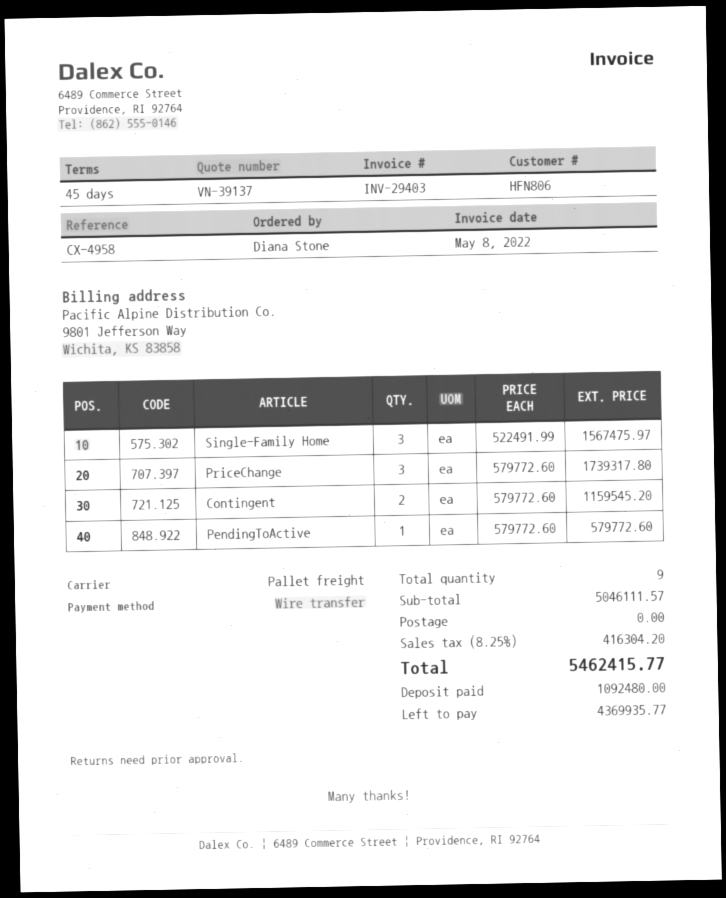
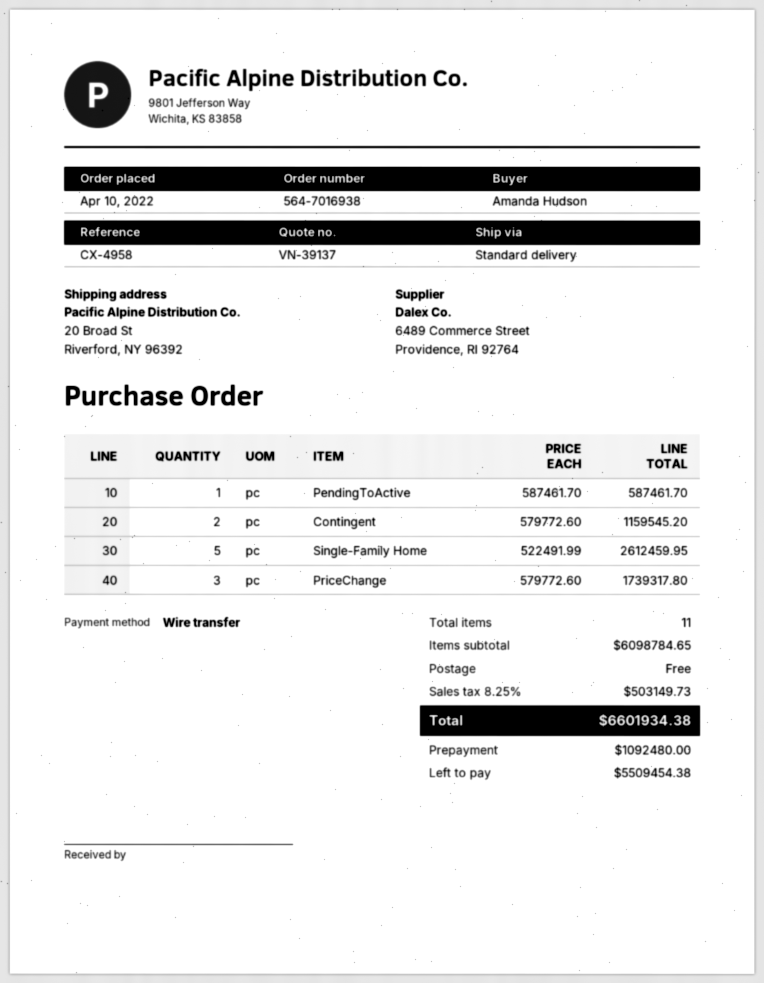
ordered by: Diana Stone -> Amanda Hudson
shipping method: pallet freight -> standard
Single-Family Home: 3 x 522491.99 = 1567475.97 -> 5 x 522491.99 = 2612459.95
PendingToActive: 1 x 579772.60 = 579772.60 -> 1 x 587461.70 = 587461.70
total quantity: 9 -> 11
subtotal: 5046111.57 -> 6098784.65
tax: 8.25% = 416304.20 -> 8.25% = 503149.73
total: 5462415.77 -> 6601934.38
balance: 4369935.77 -> 5509454.38

